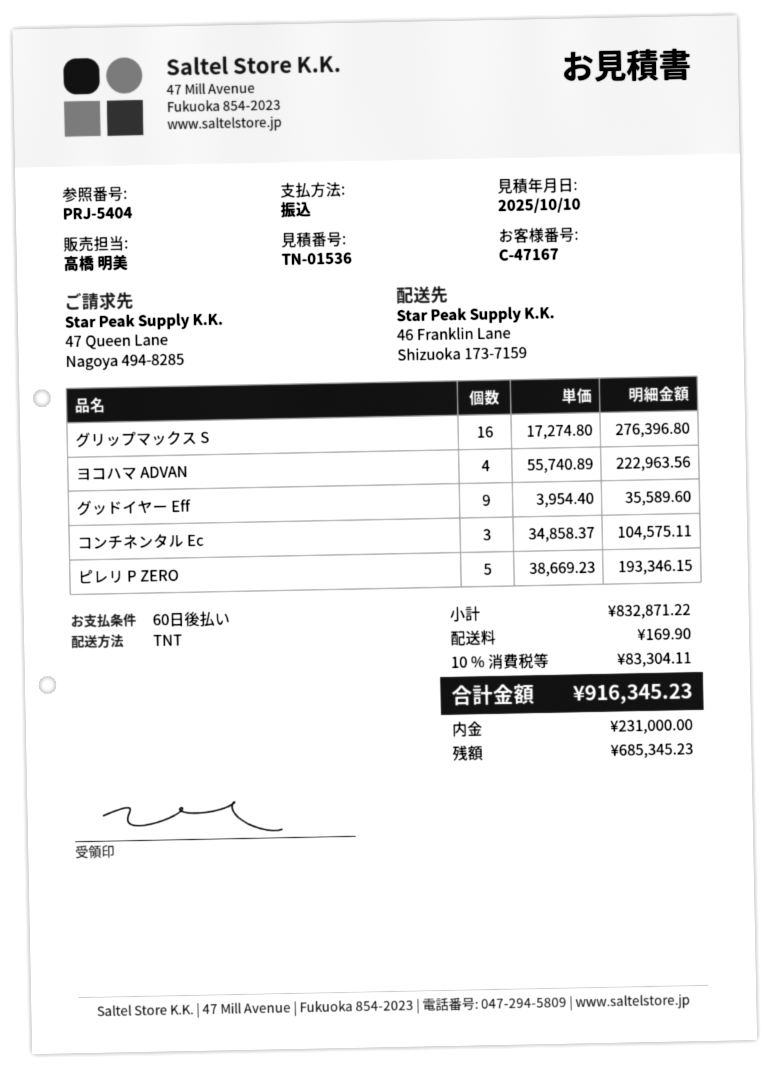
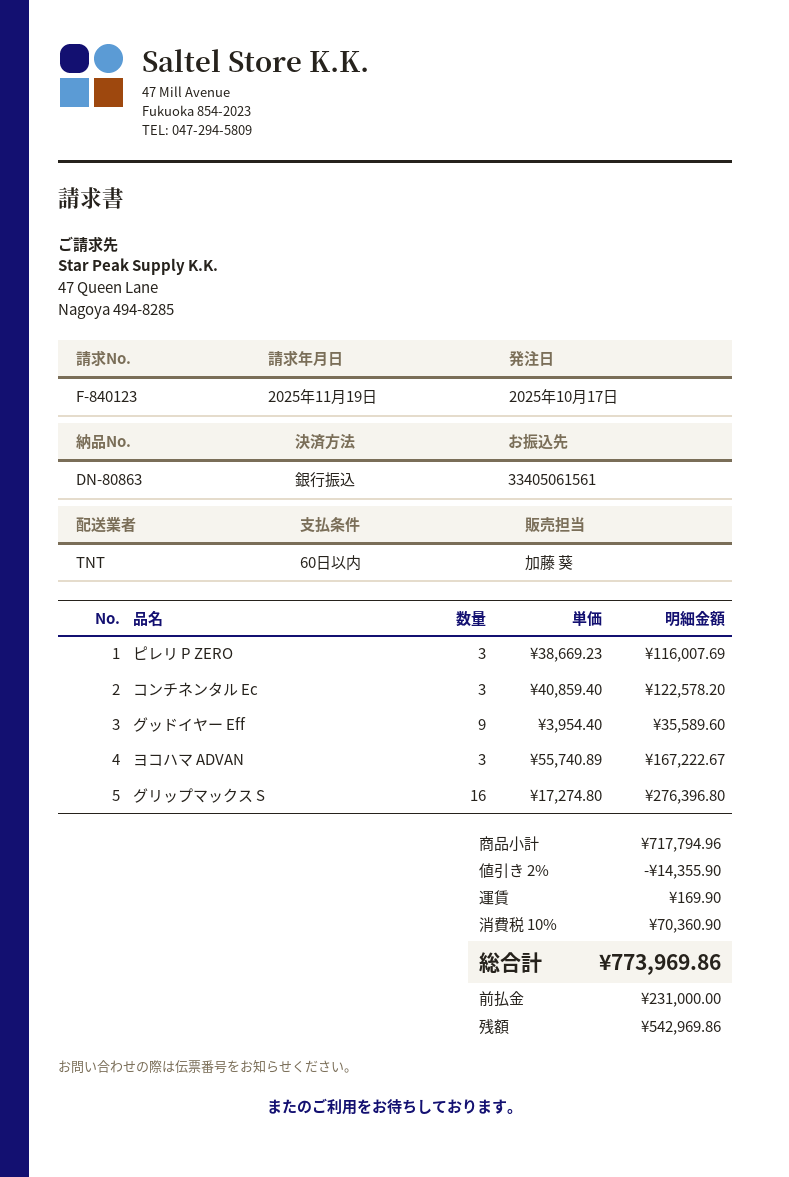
sales rep: 高橋 明美 -> 加藤 葵
ヨコハマ ADVAN: 4 x 55740.89 = 222963.56 -> 3 x 55740.89 = 167222.67
コンチネンタル Ec: 3 x 34858.37 = 104575.11 -> 3 x 40859.40 = 122578.20
ピレリ P ZERO: 5 x 38669.23 = 193346.15 -> 3 x 38669.23 = 116007.69
subtotal: 832871.22 -> 717794.96
discount: none -> 2% = 14355.90
tax: 10% = 83304.11 -> 10% = 70360.90
total: 916345.23 -> 773969.86
balance: 685345.23 -> 542969.86

